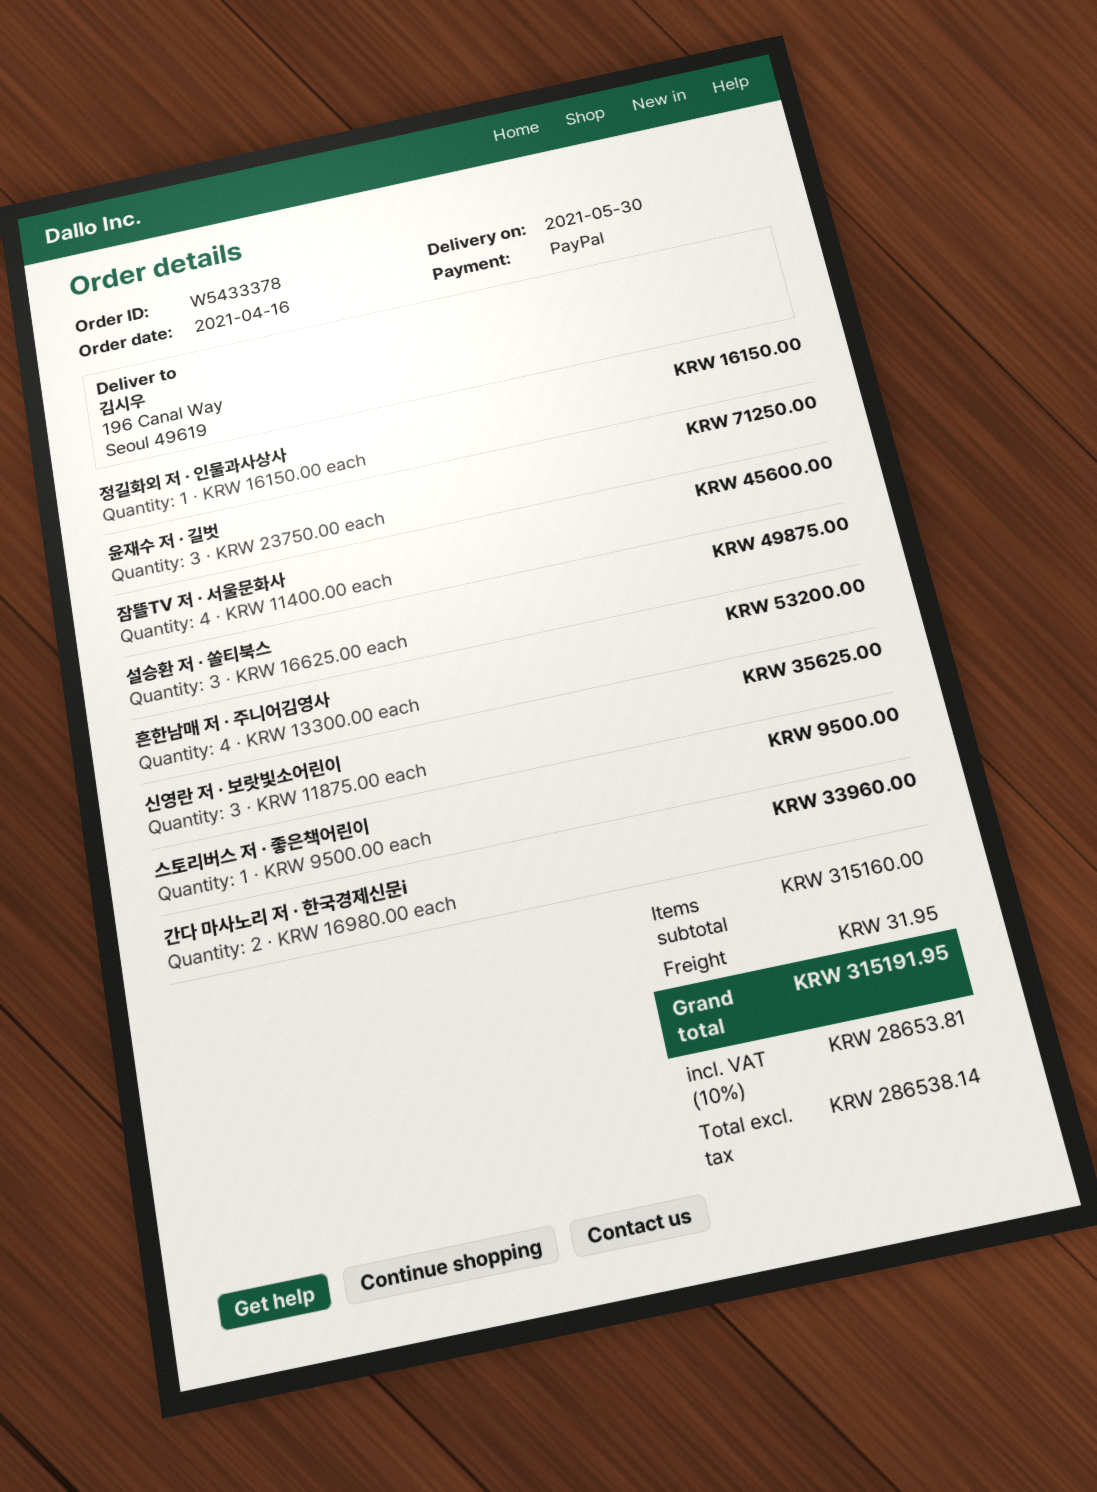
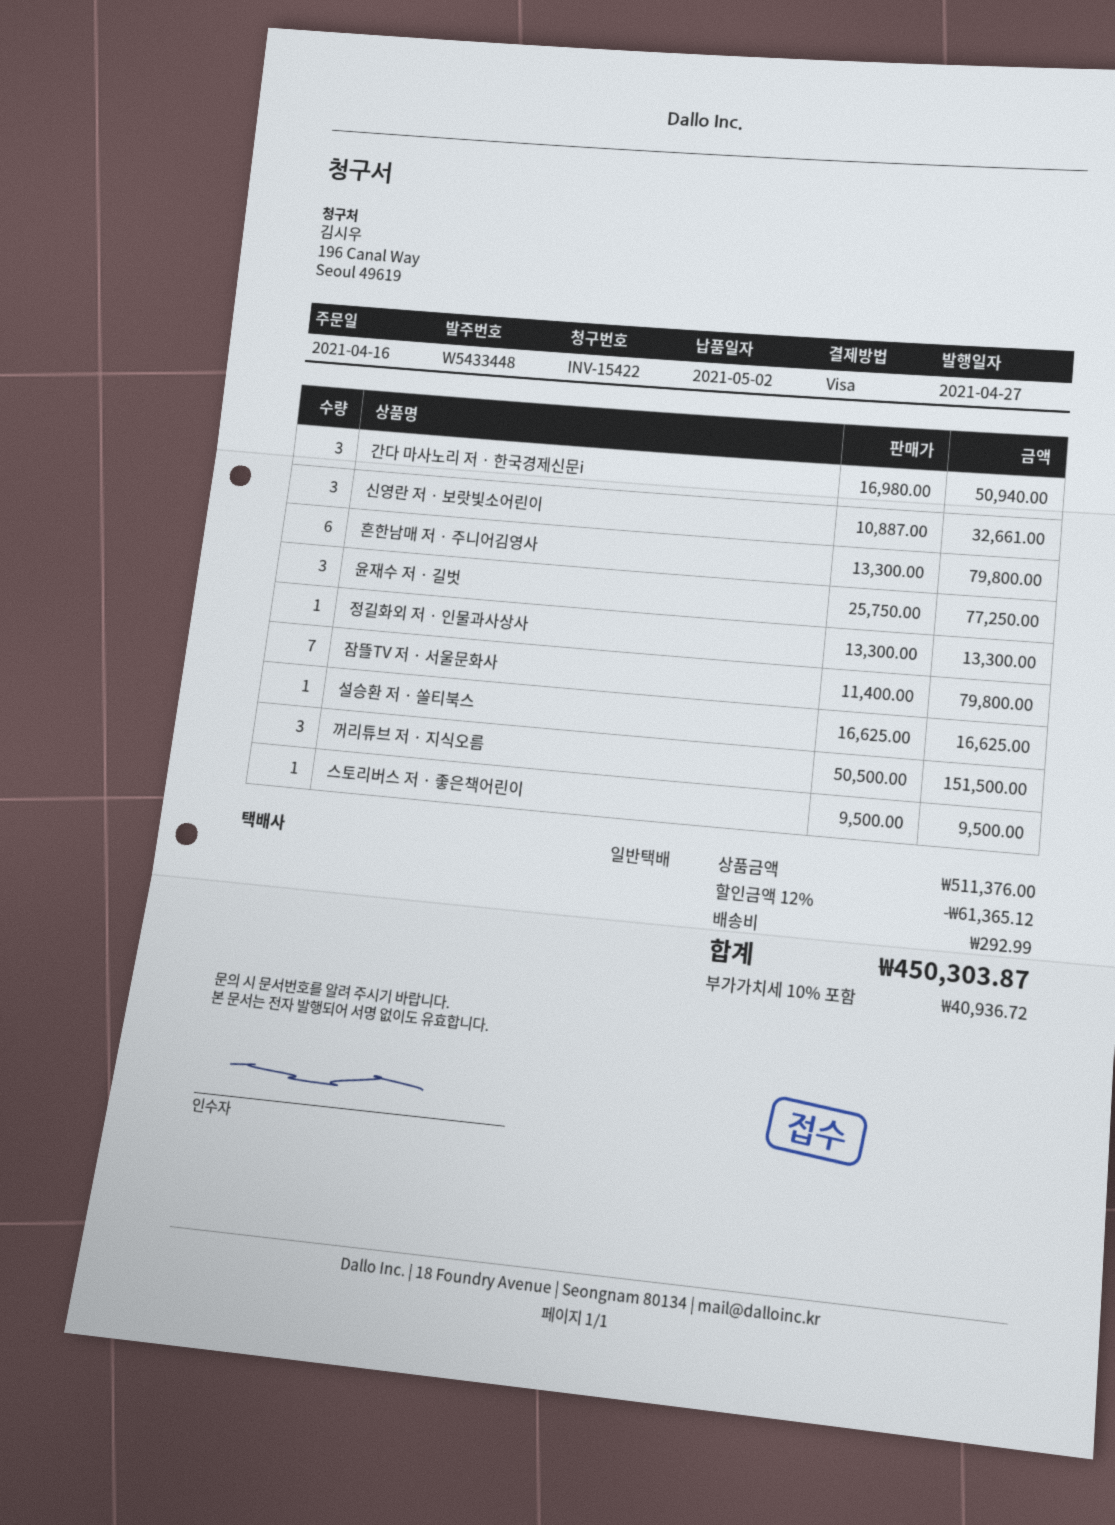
order number: W5433378 -> W5433448
delivery date: 2021-05-30 -> 2021-05-02
payment method: PayPal -> Visa
정길화외 저 · 인물과사상사: 1 x 16150.00 = 16150.00 -> 1 x 13300.00 = 13300.00
윤재수 저 · 길벗: 3 x 23750.00 = 71250.00 -> 3 x 25750.00 = 77250.00
잠뜰TV 저 · 서울문화사: 4 x 11400.00 = 45600.00 -> 7 x 11400.00 = 79800.00
설승환 저 · 쏠티북스: 3 x 16625.00 = 49875.00 -> 1 x 16625.00 = 16625.00
흔한남매 저 · 주니어김영사: 4 x 13300.00 = 53200.00 -> 6 x 13300.00 = 79800.00
신영란 저 · 보랏빛소어린이: 3 x 11875.00 = 35625.00 -> 3 x 10887.00 = 32661.00
간다 마사노리 저 · 한국경제신문i: 2 x 16980.00 = 33960.00 -> 3 x 16980.00 = 50940.00
꺼리튜브 저 · 지식오름: none -> 3 x 50500.00 = 151500.00
subtotal: 315160.00 -> 511376.00
discount: none -> 12% = 61365.12
shipping: 31.95 -> 292.99
tax: 10% = 28653.81 -> 10% = 40936.72
total: 315191.95 -> 450303.87

